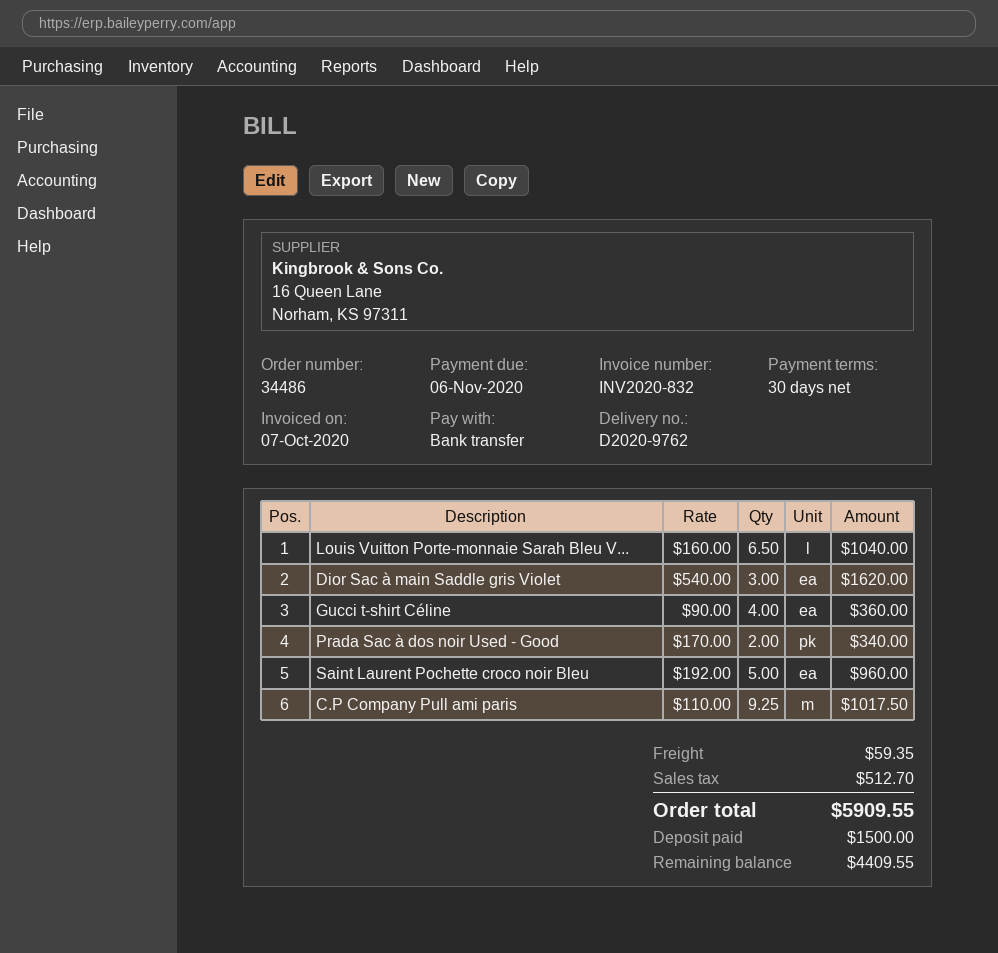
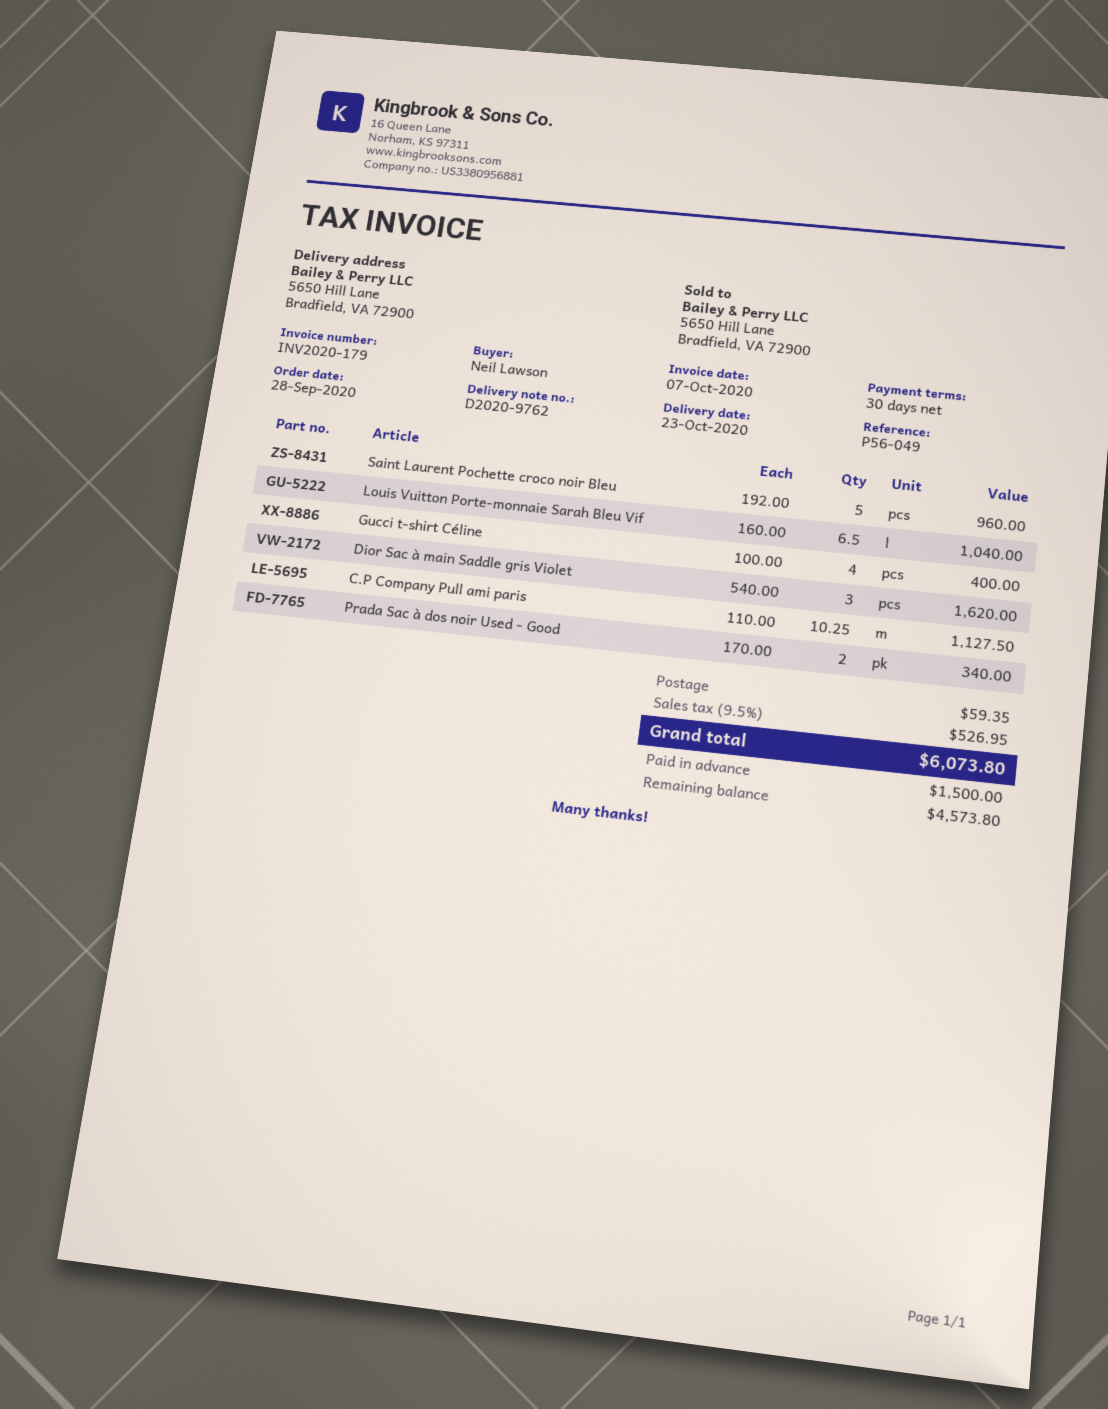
invoice number: INV2020-832 -> INV2020-179
Gucci t-shirt Céline: 4 x 90.00 = 360.00 -> 4 x 100.00 = 400.00
C.P Company Pull ami paris: 9.25 x 110.00 = 1017.50 -> 10.25 x 110.00 = 1127.50
tax: 512.70 -> 526.95
total: 5909.55 -> 6073.80
balance: 4409.55 -> 4573.80

